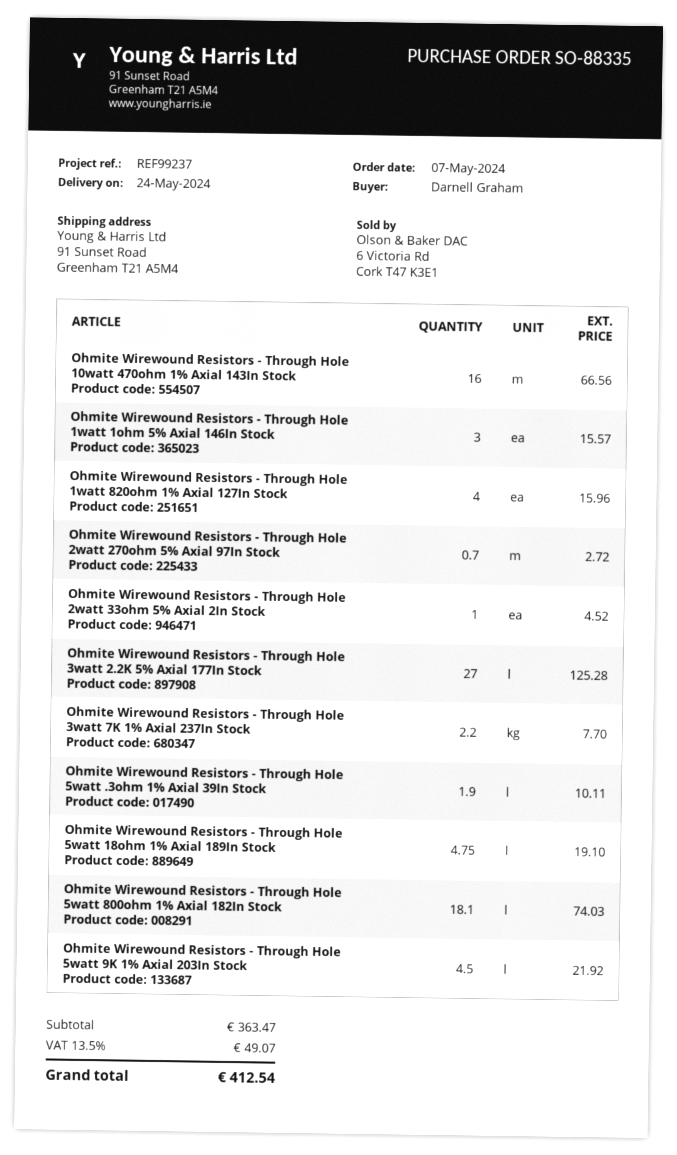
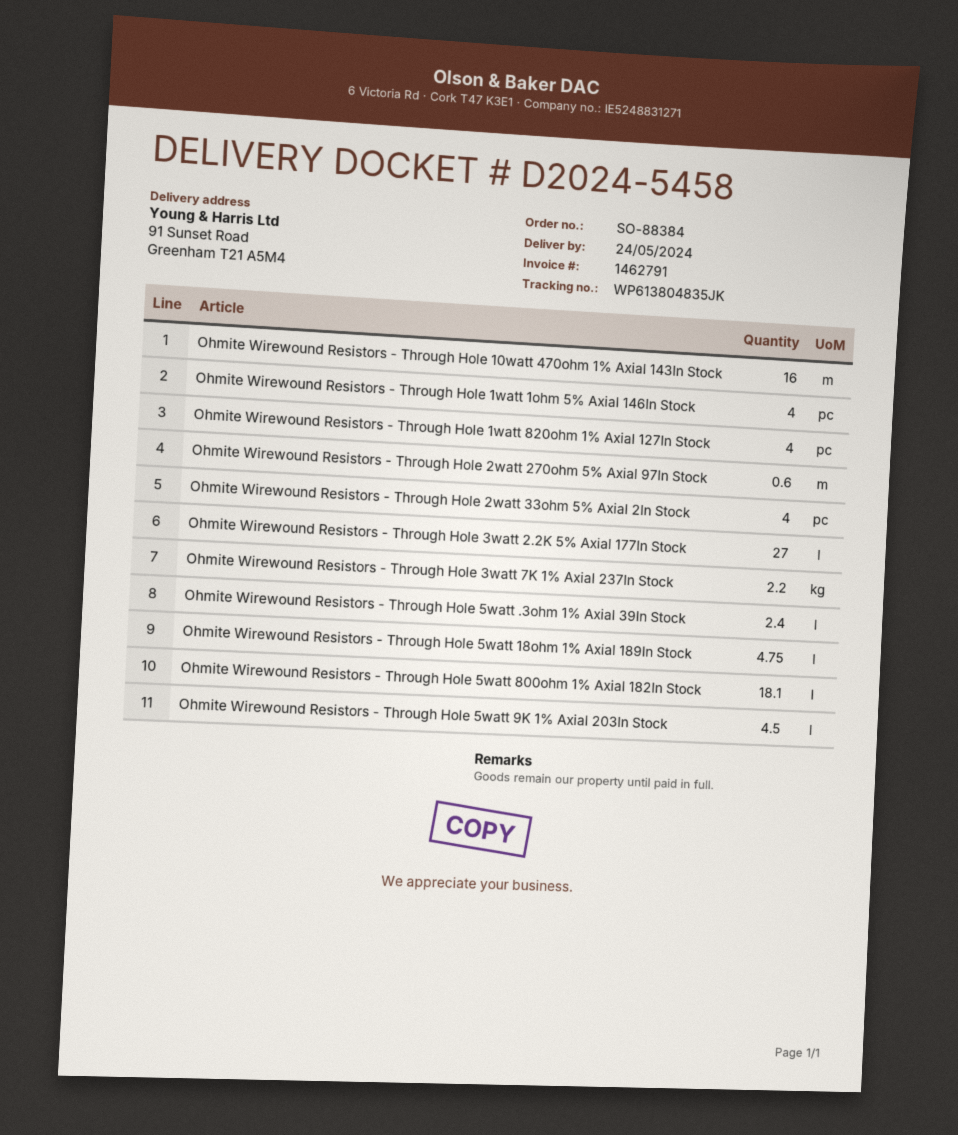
order number: SO-88335 -> SO-88384
Ohmite Wirewound Resistors - Through Hole 1watt 1ohm 5% Axial 146In Stock: 3 -> 4
Ohmite Wirewound Resistors - Through Hole 2watt 270ohm 5% Axial 97In Stock: 0.7 -> 0.6
Ohmite Wirewound Resistors - Through Hole 2watt 33ohm 5% Axial 2In Stock: 1 -> 4
Ohmite Wirewound Resistors - Through Hole 5watt .3ohm 1% Axial 39In Stock: 1.9 -> 2.4

